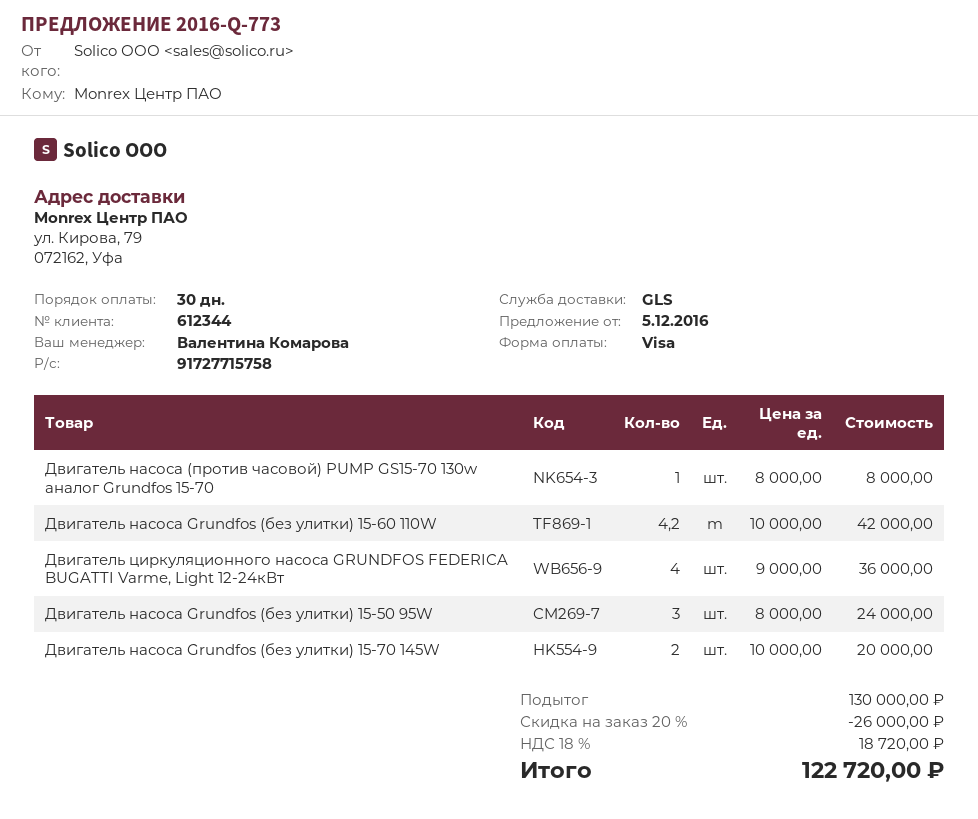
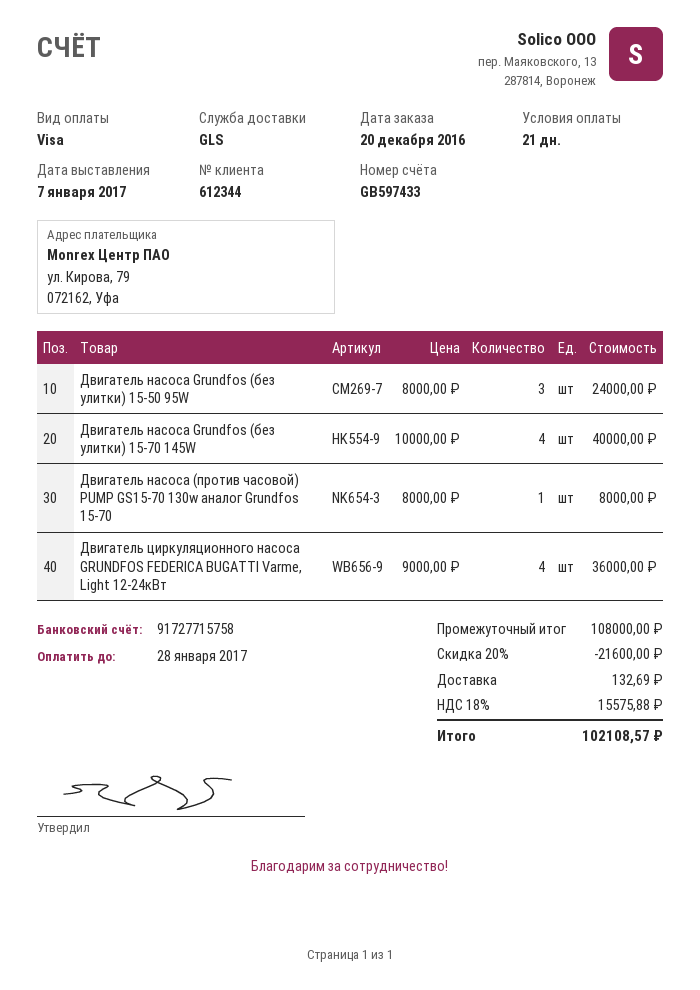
payment terms: 30 days -> 21 days
Двигатель насоса Grundfos (без улитки) 15-60 110W: 4.2 x 10000.00 = 42000.00 -> none
Двигатель насоса Grundfos (без улитки) 15-70 145W: 2 x 10000.00 = 20000.00 -> 4 x 10000.00 = 40000.00
subtotal: 130000.00 -> 108000.00
discount: 20% = 26000.00 -> 20% = 21600.00
shipping: none -> 132.69
tax: 18% = 18720.00 -> 18% = 15575.88
total: 122720.00 -> 102108.57

